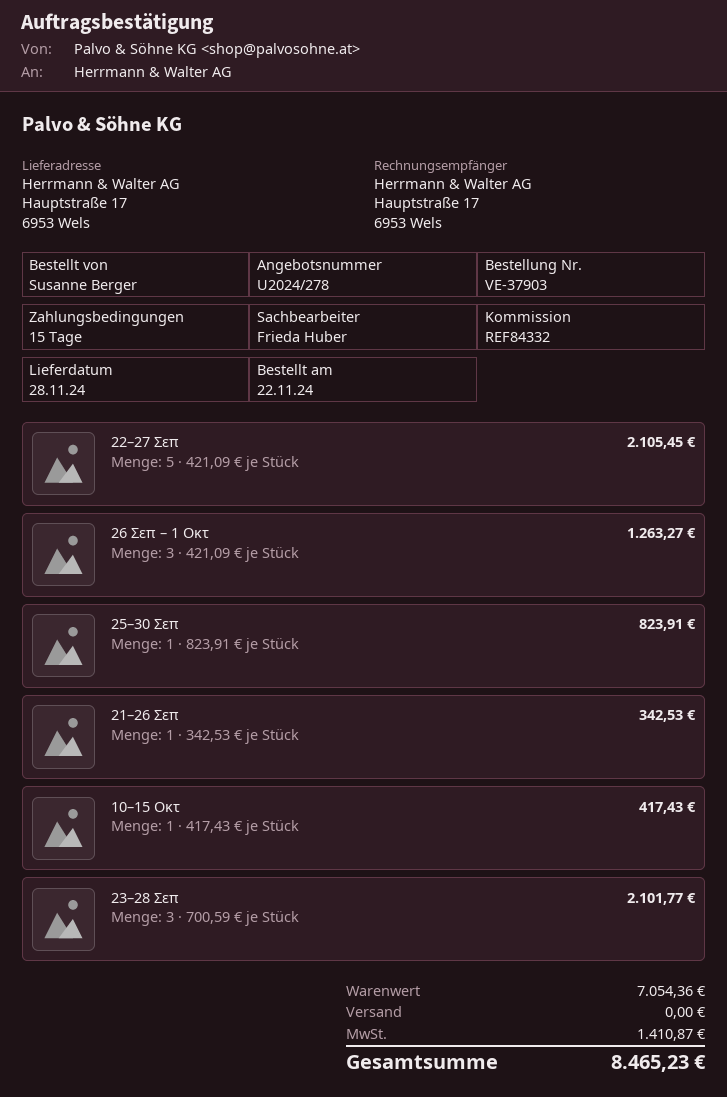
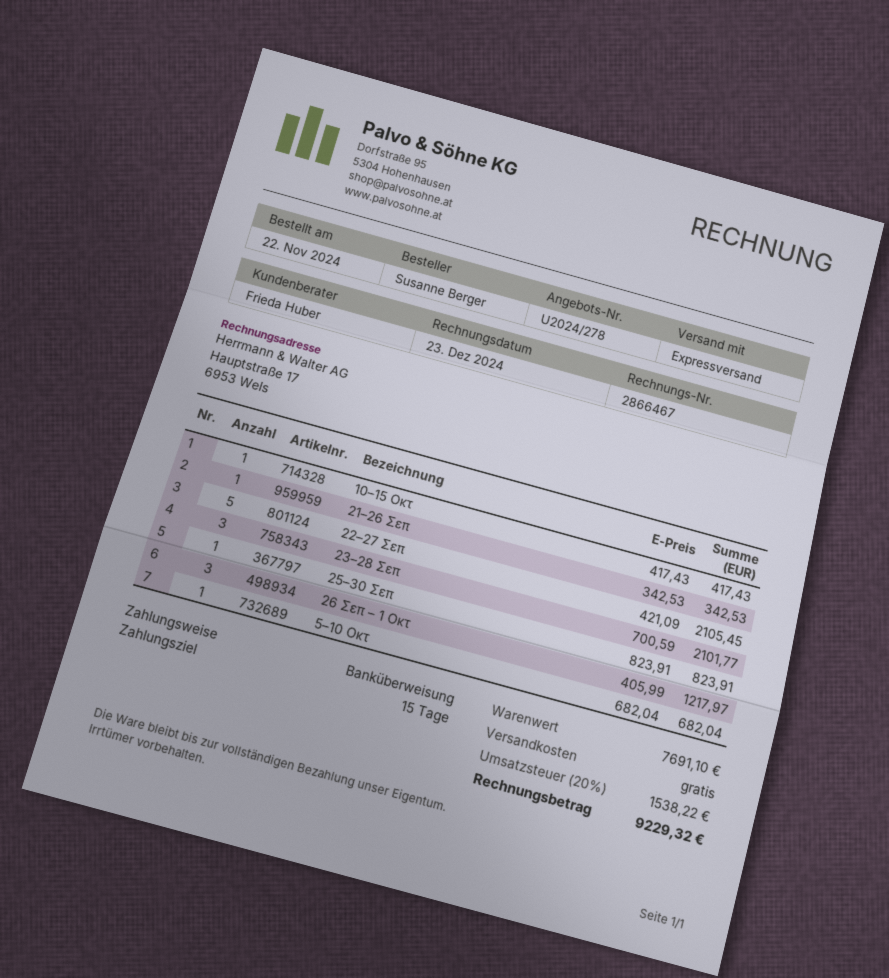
26 Σεπ – 1 Οκτ: 3 x 421.09 = 1263.27 -> 3 x 405.99 = 1217.97
5–10 Οκτ: none -> 1 x 682.04 = 682.04
subtotal: 7054.36 -> 7691.10
tax: 1410.87 -> 1538.22
total: 8465.23 -> 9229.32

